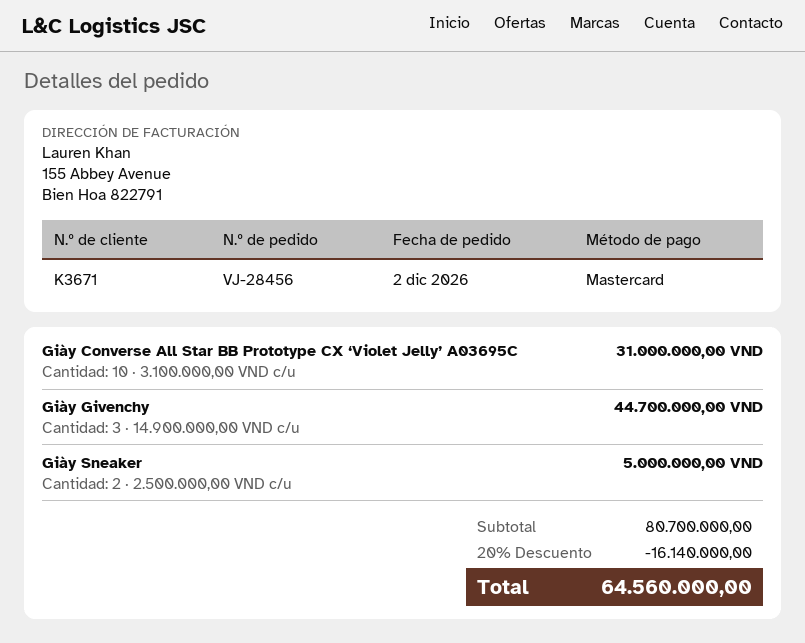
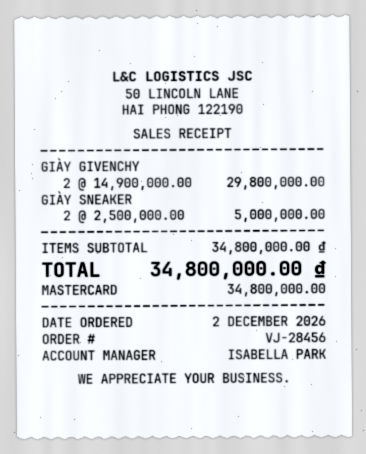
Giày Converse All Star BB Prototype CX ‘Violet Jelly’ A03695C: 10 x 3100000.00 = 31000000.00 -> none
Giày Givenchy: 3 x 14900000.00 = 44700000.00 -> 2 x 14900000.00 = 29800000.00
subtotal: 80700000.00 -> 34800000.00
discount: 20% = 16140000.00 -> none
total: 64560000.00 -> 34800000.00

